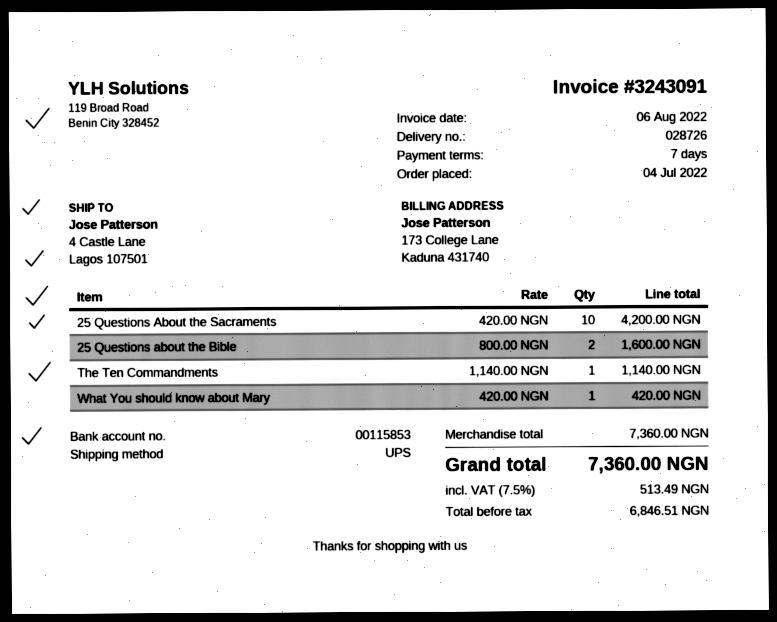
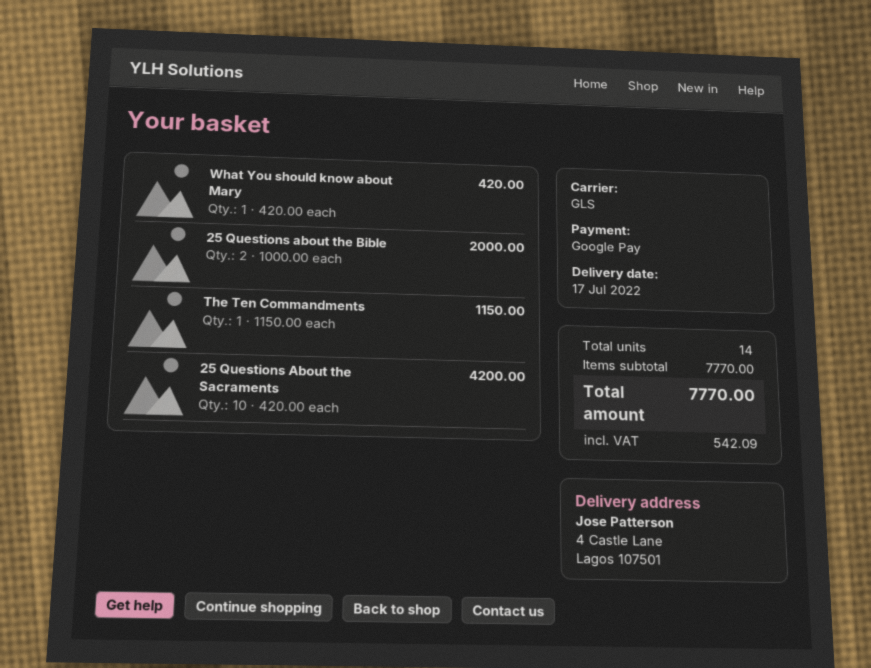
shipping method: UPS -> GLS
25 Questions about the Bible: 2 x 800.00 = 1600.00 -> 2 x 1000.00 = 2000.00
The Ten Commandments: 1 x 1140.00 = 1140.00 -> 1 x 1150.00 = 1150.00
subtotal: 7360.00 -> 7770.00
tax: 513.49 -> 542.09
total: 7360.00 -> 7770.00

